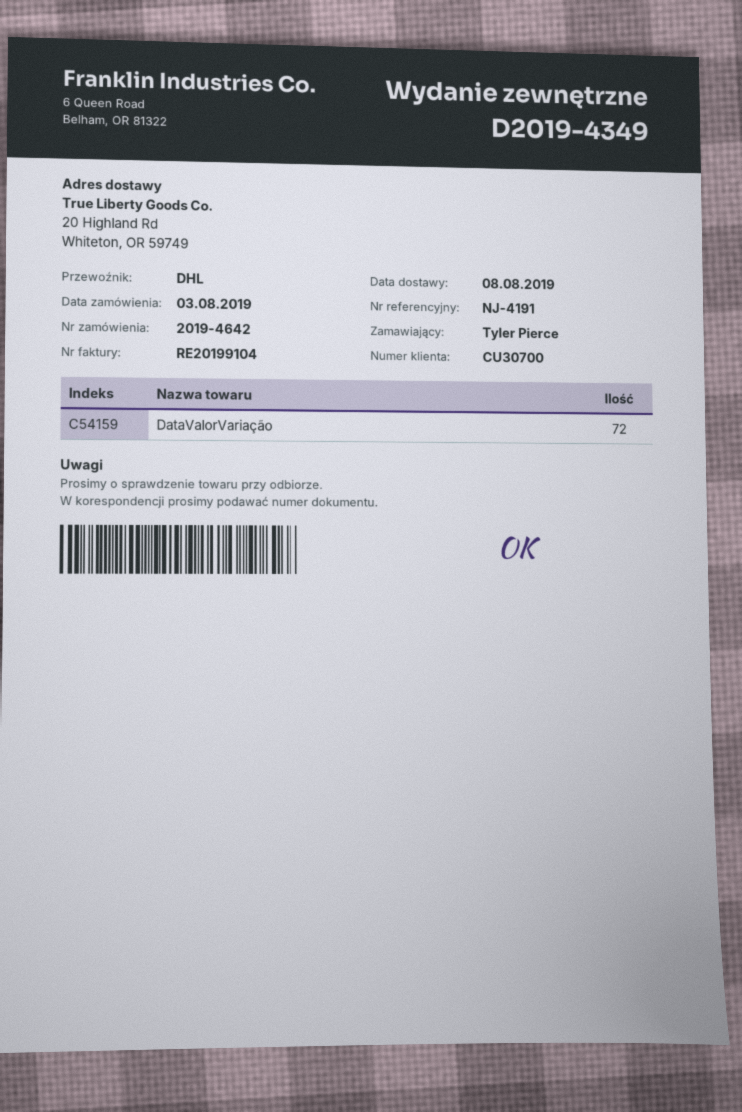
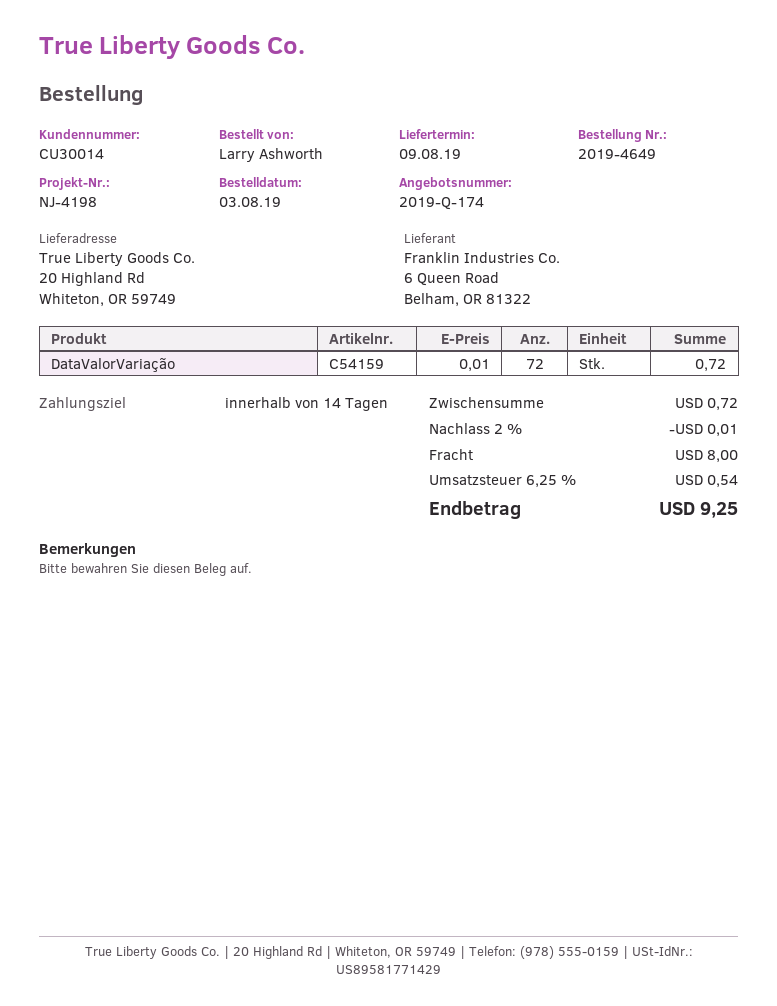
order number: 2019-4642 -> 2019-4649
delivery date: 2019-08-08 -> 2019-08-09
customer number: CU30700 -> CU30014
reference: NJ-4191 -> NJ-4198
ordered by: Tyler Pierce -> Larry Ashworth

